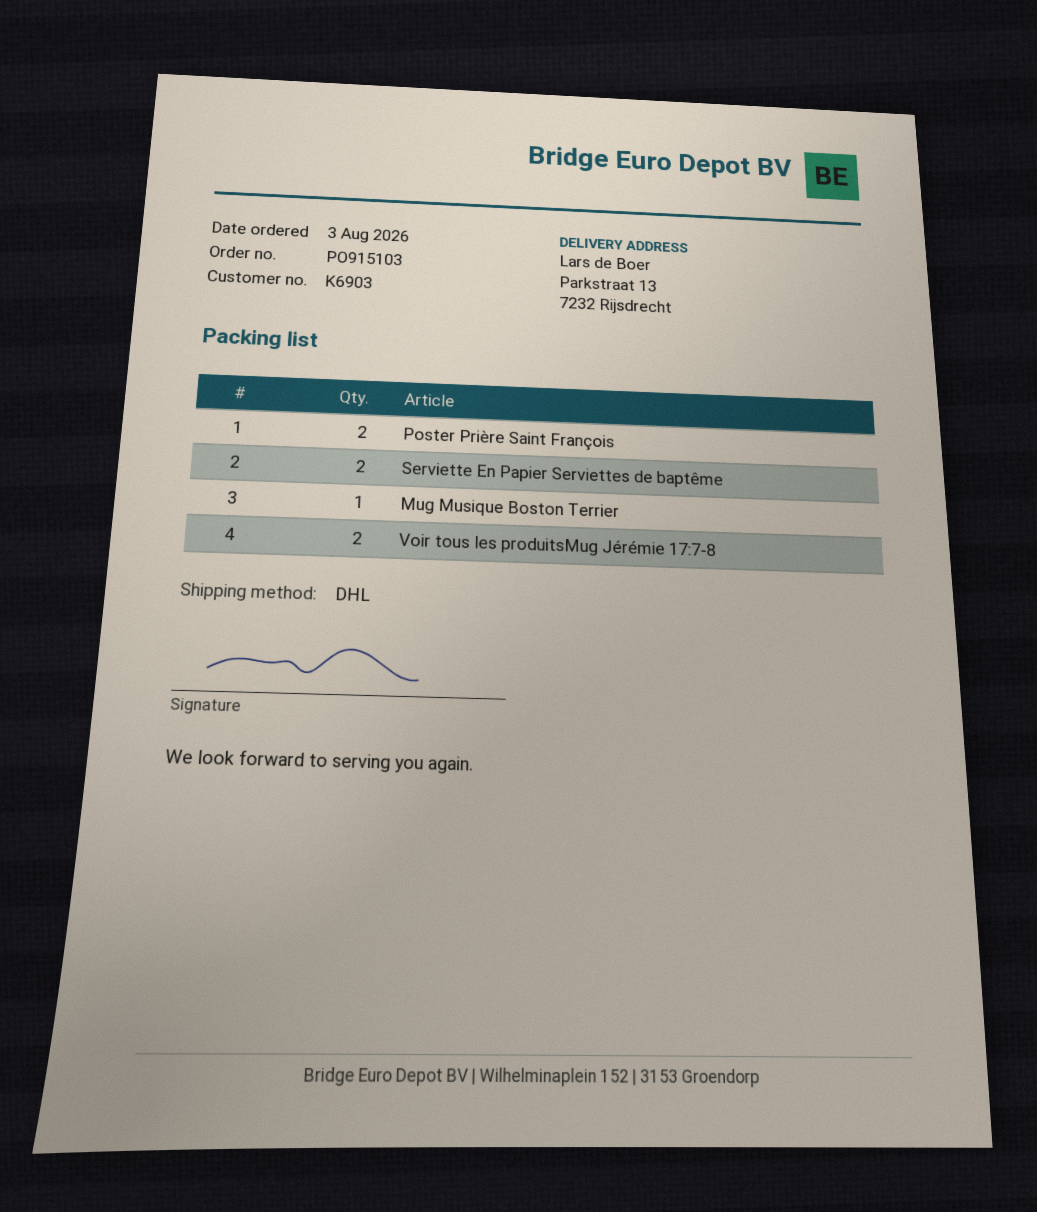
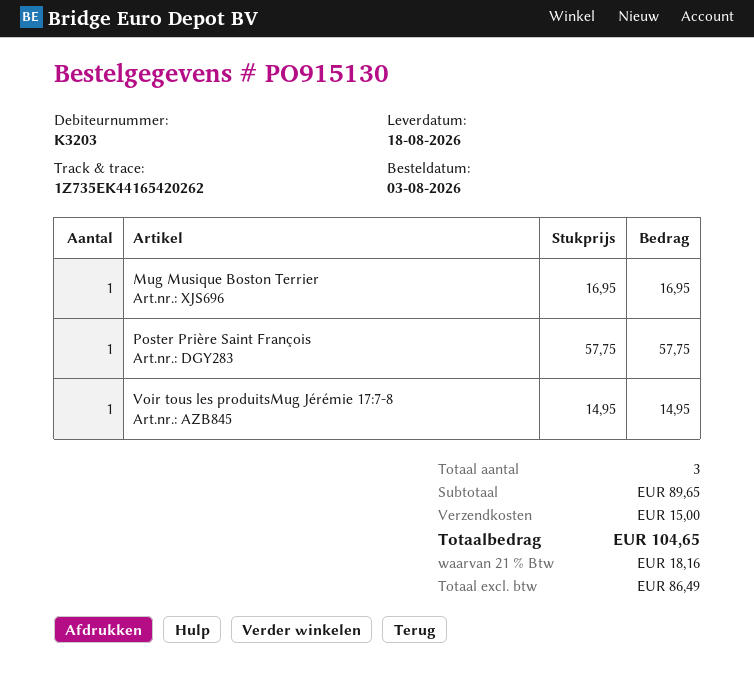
order number: PO915103 -> PO915130
customer number: K6903 -> K3203
Poster Prière Saint François: 2 -> 1
Serviette En Papier Serviettes de baptême: 2 -> none
Voir tous les produitsMug Jérémie 17:7-8: 2 -> 1

